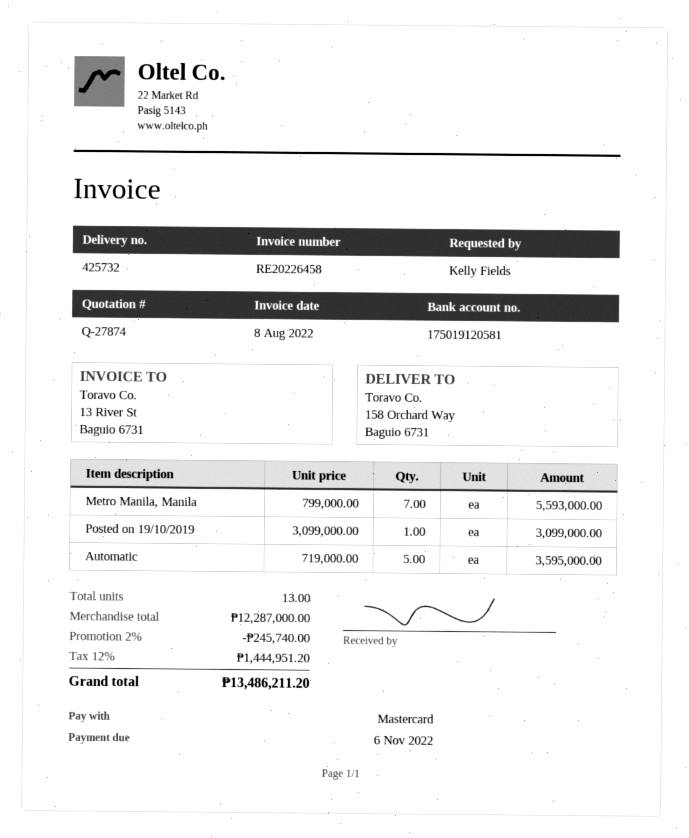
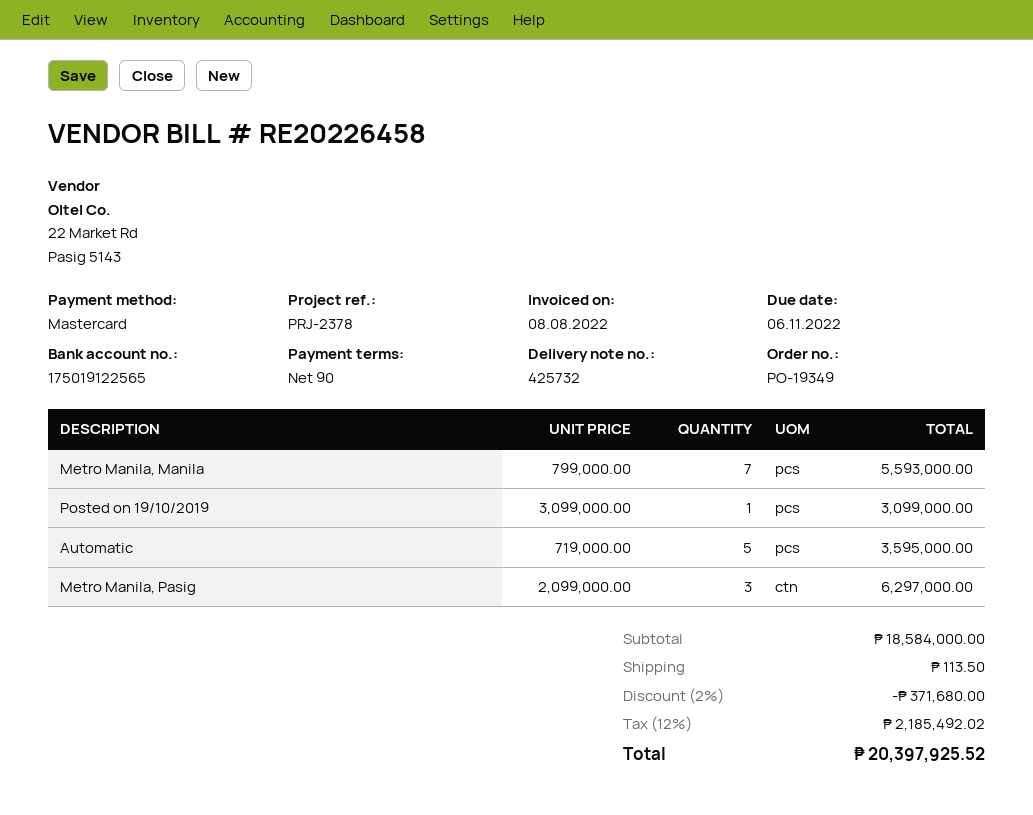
bank account: 175019120581 -> 175019122565
Metro Manila, Pasig: none -> 3 x 2099000.00 = 6297000.00
subtotal: 12287000.00 -> 18584000.00
discount: 2% = 245740.00 -> 2% = 371680.00
shipping: none -> 113.50
tax: 12% = 1444951.20 -> 12% = 2185492.02
total: 13486211.20 -> 20397925.52

